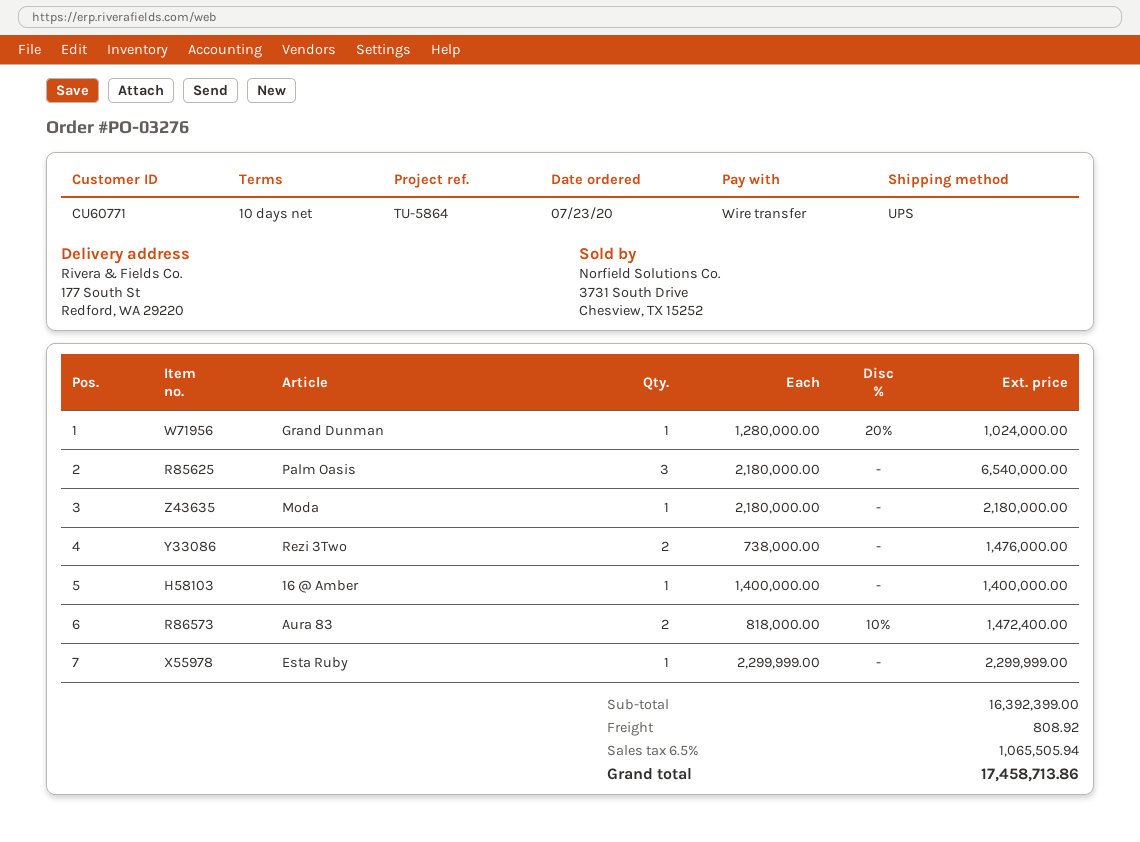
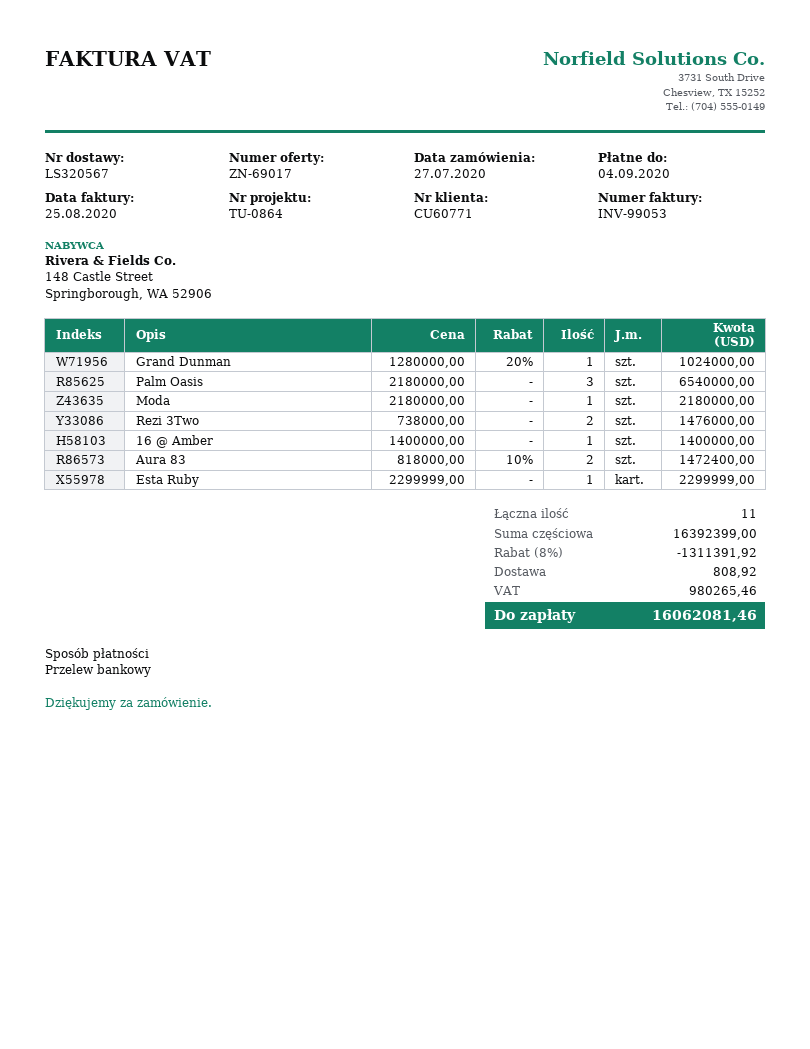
order date: 2020-07-23 -> 2020-07-27
reference: TU-5864 -> TU-0864
discount: none -> 8% = 1311391.92
tax: 1065505.94 -> 980265.46
total: 17458713.86 -> 16062081.46

